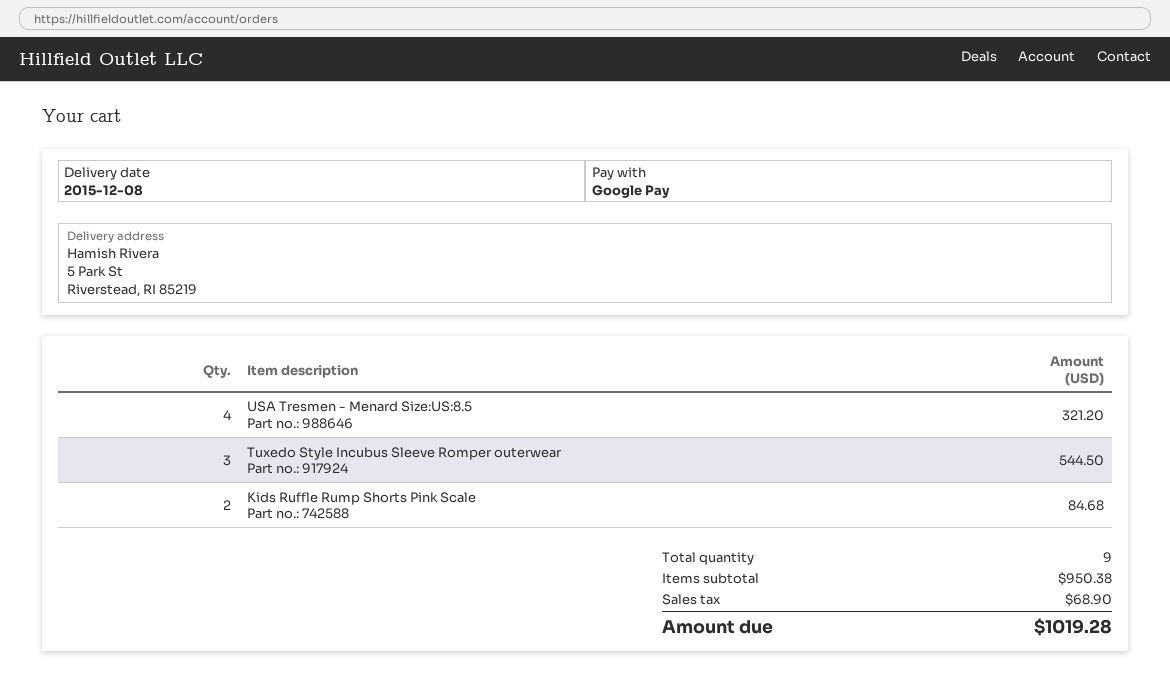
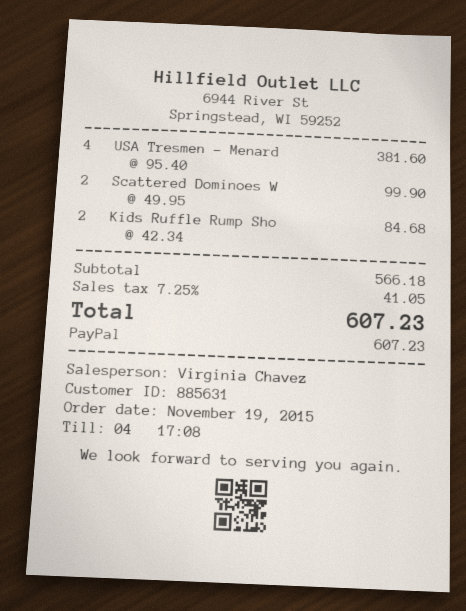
payment method: Google Pay -> PayPal
USA Tresmen - Menard Size:US:8.5: 4 for 321.20 -> 4 for 381.60
Tuxedo Style Incubus Sleeve Romper outerwear: 3 for 544.50 -> none
Scattered Dominoes W: none -> 2 for 99.90
subtotal: 950.38 -> 566.18
tax: 68.90 -> 41.05
total: 1019.28 -> 607.23

